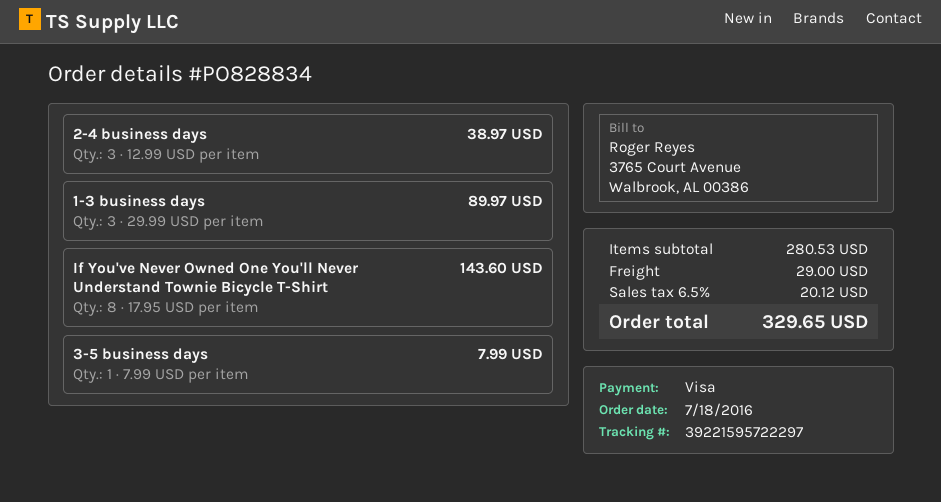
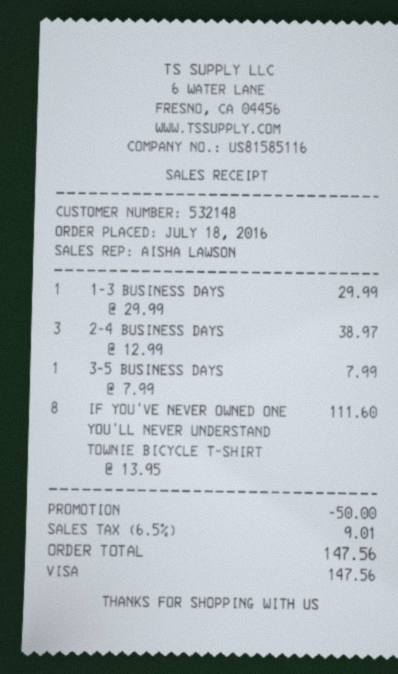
1-3 business days: 3 x 29.99 = 89.97 -> 1 x 29.99 = 29.99
If You've Never Owned One You'll Never Understand Townie Bicycle T-Shirt: 8 x 17.95 = 143.60 -> 8 x 13.95 = 111.60
discount: none -> 50.00
shipping: 29.00 -> none
tax: 6.5% = 20.12 -> 6.5% = 9.01
total: 329.65 -> 147.56

